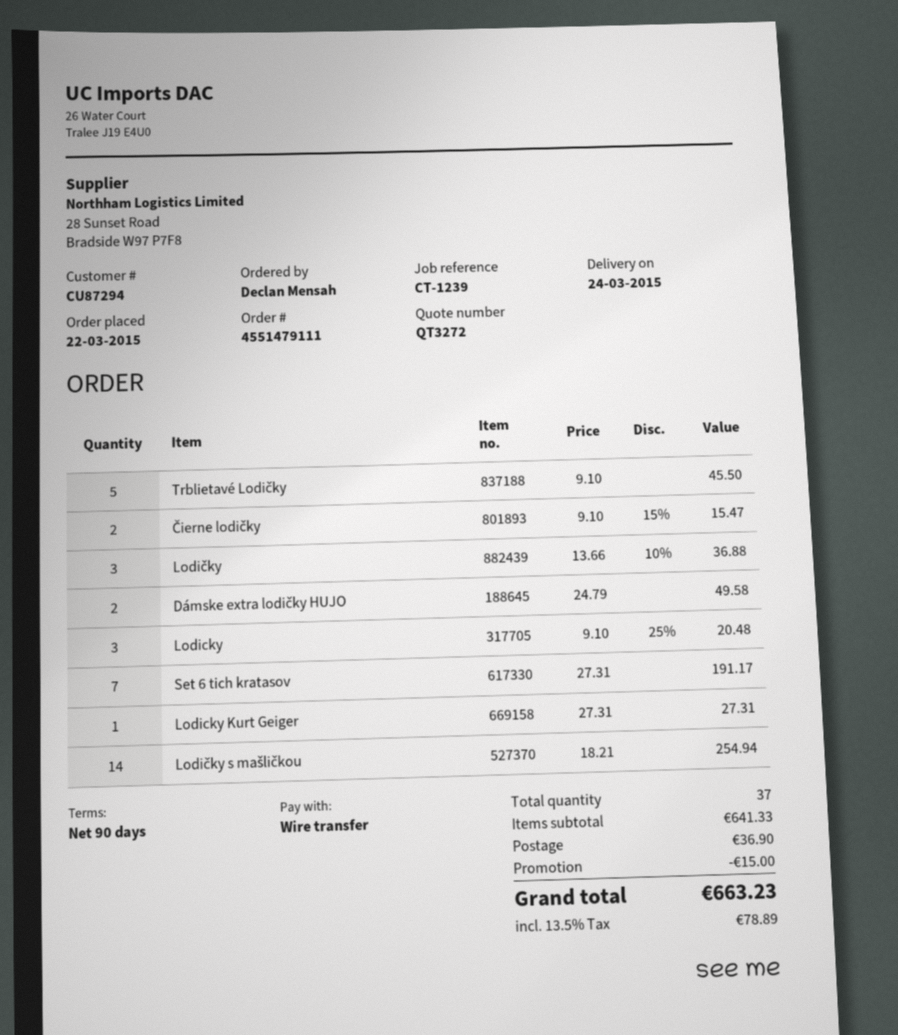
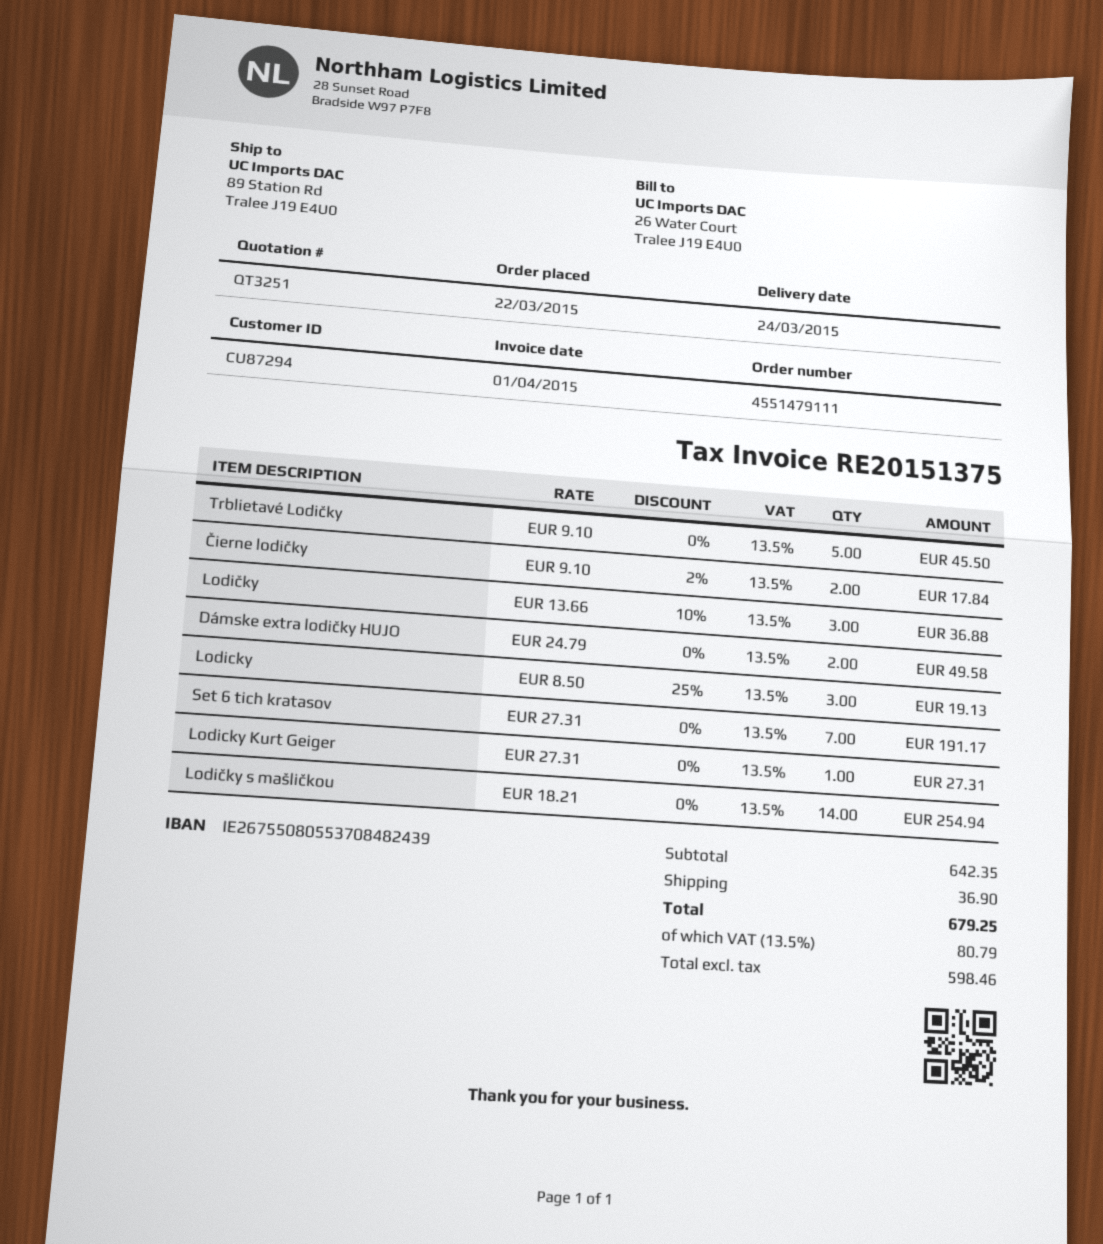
quote number: QT3272 -> QT3251
Čierne lodičky: 2 x 9.10 - 15% = 15.47 -> 2 x 9.10 - 2% = 17.84
Lodicky: 3 x 9.10 - 25% = 20.48 -> 3 x 8.50 - 25% = 19.13
subtotal: 641.33 -> 642.35
discount: 15.00 -> none
tax: 13.5% = 78.89 -> 13.5% = 80.79
total: 663.23 -> 679.25

